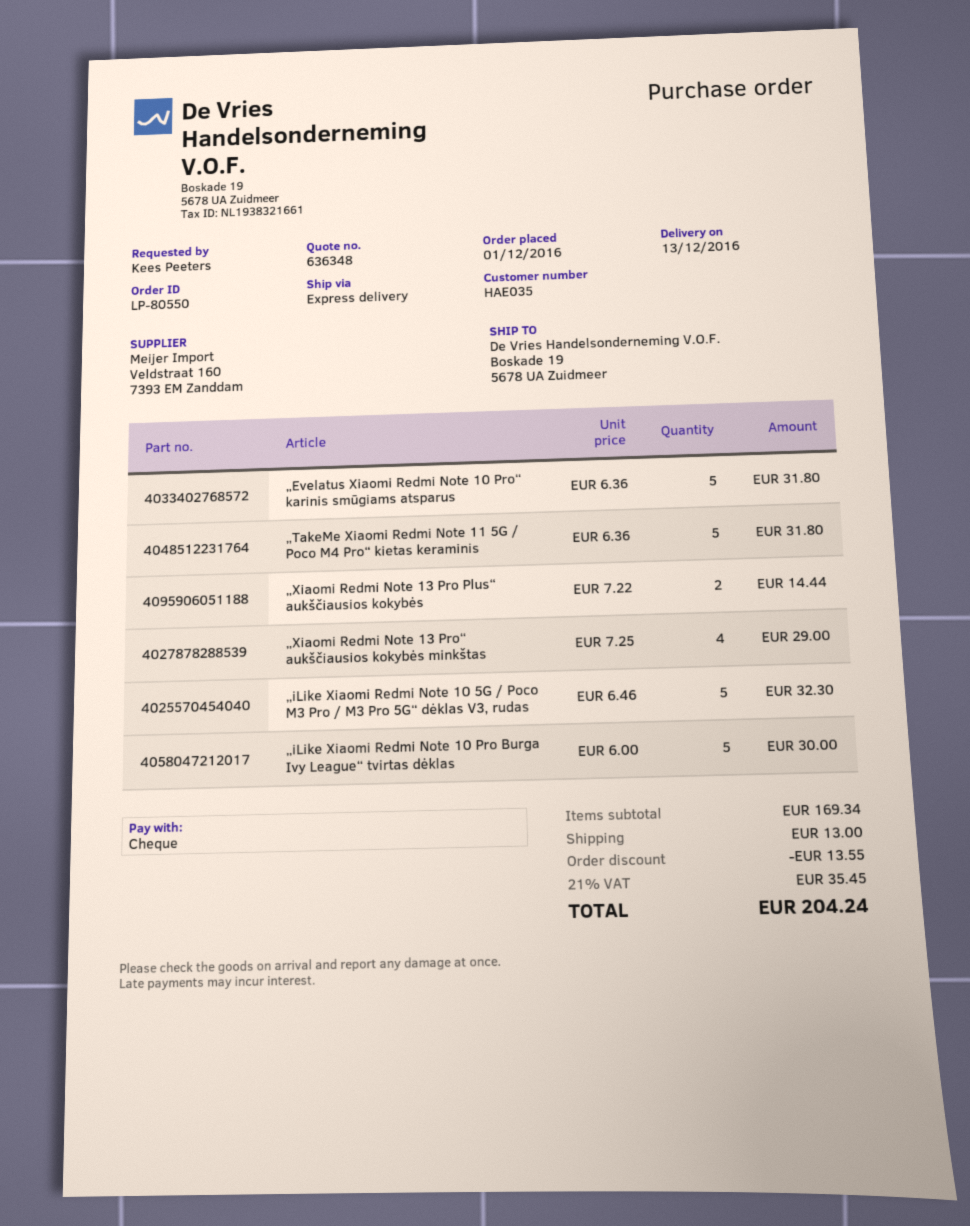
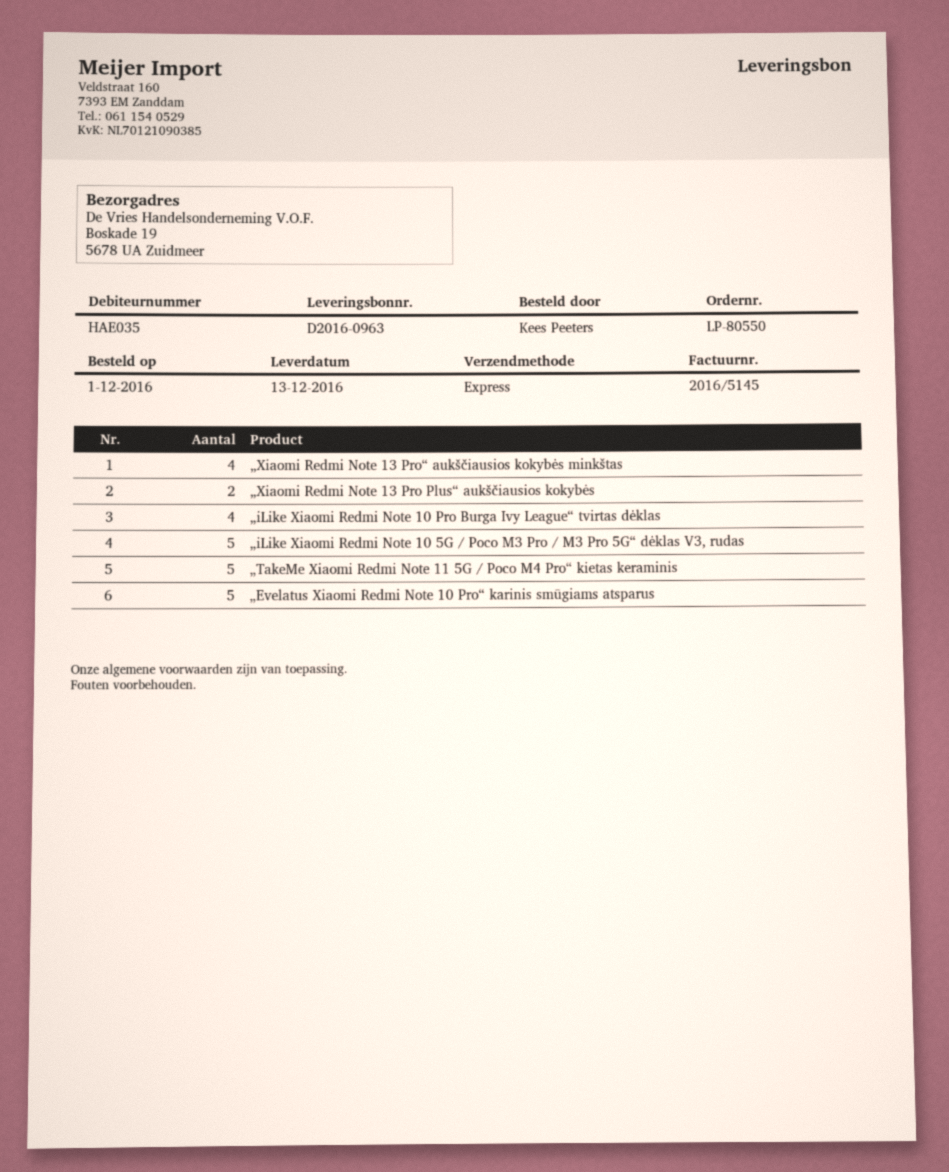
„iLike Xiaomi Redmi Note 10 Pro Burga Ivy League“ tvirtas dėklas: 5 -> 4

